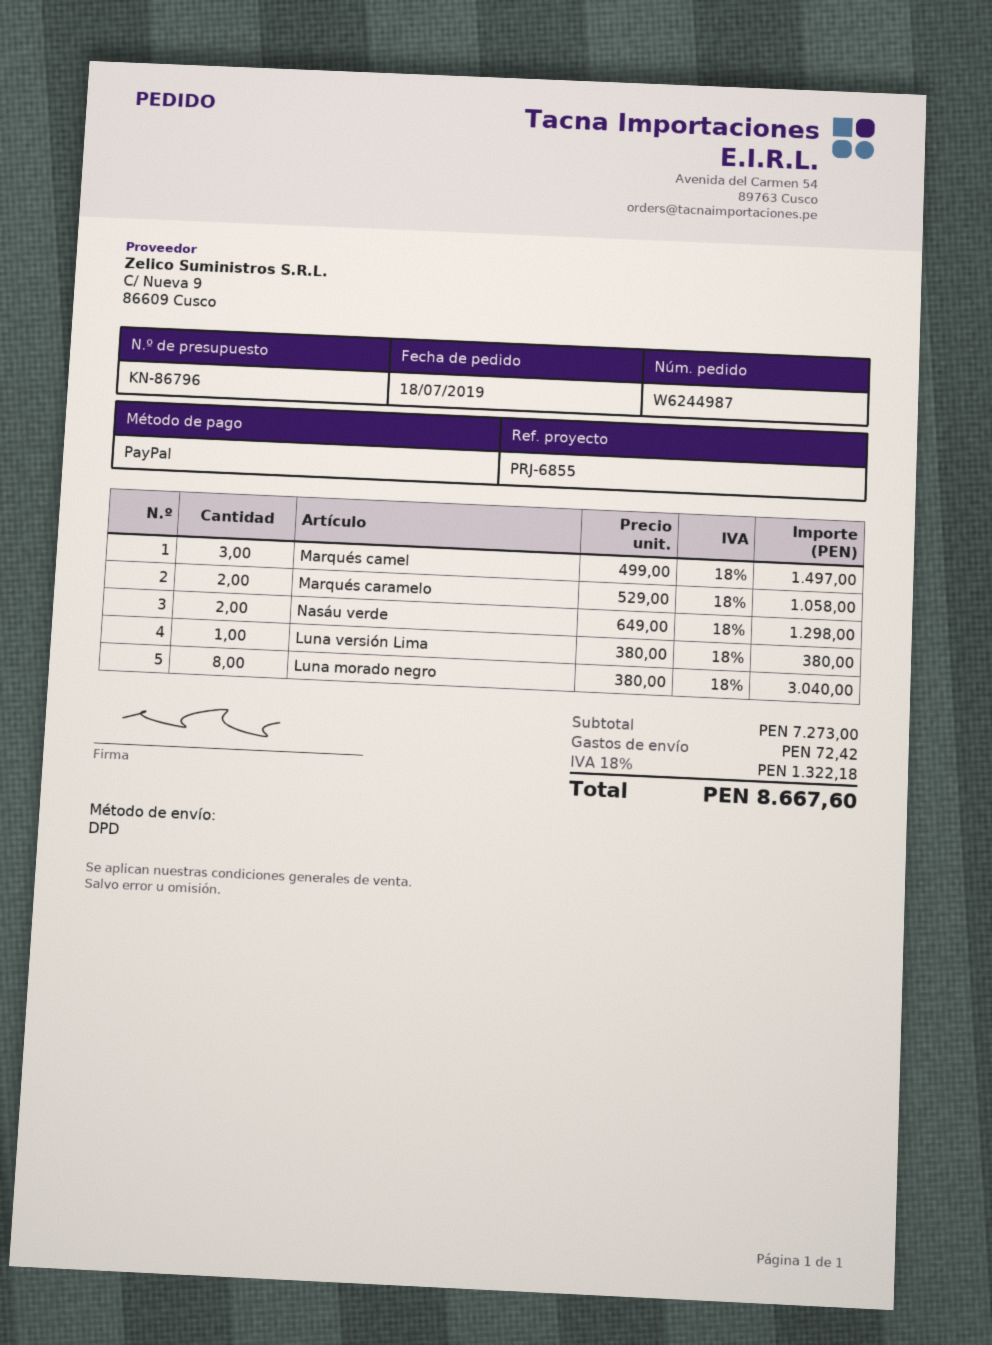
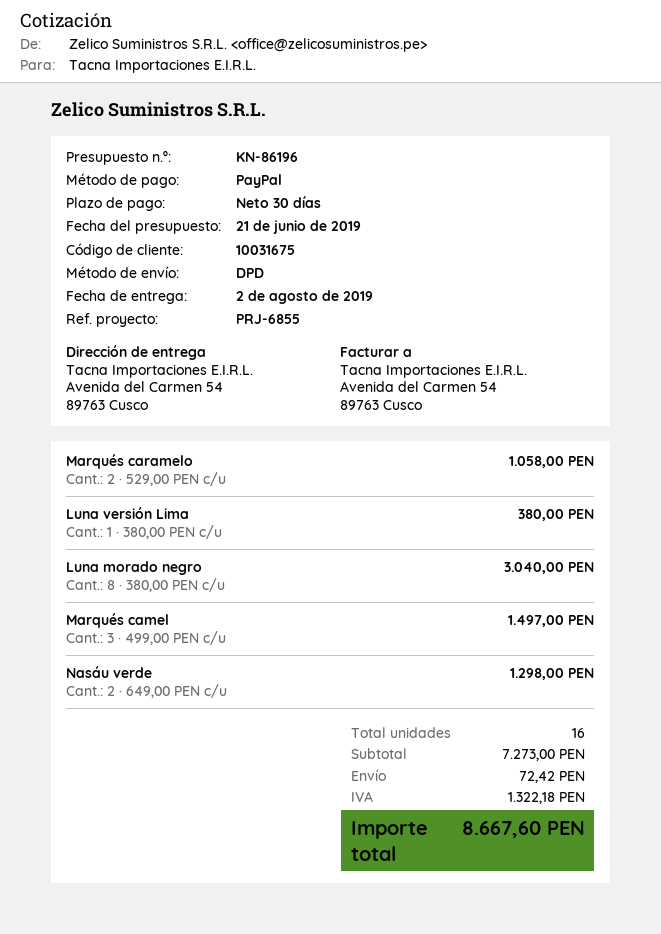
quote number: KN-86796 -> KN-86196

